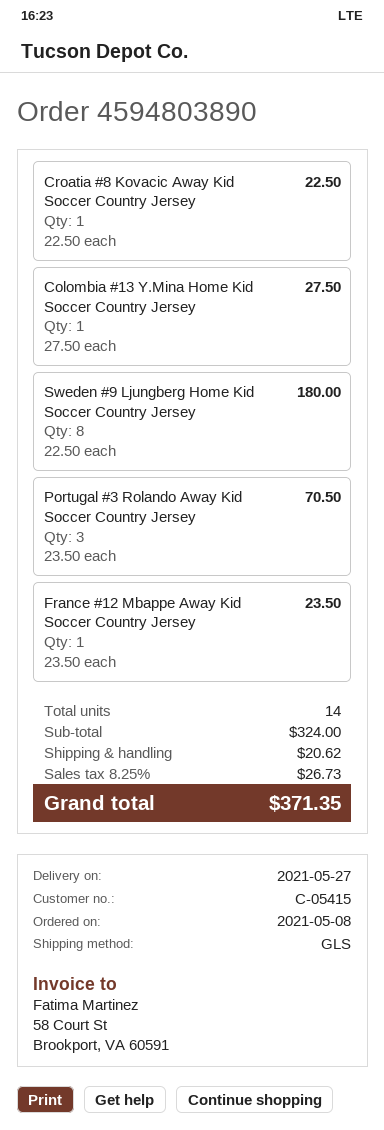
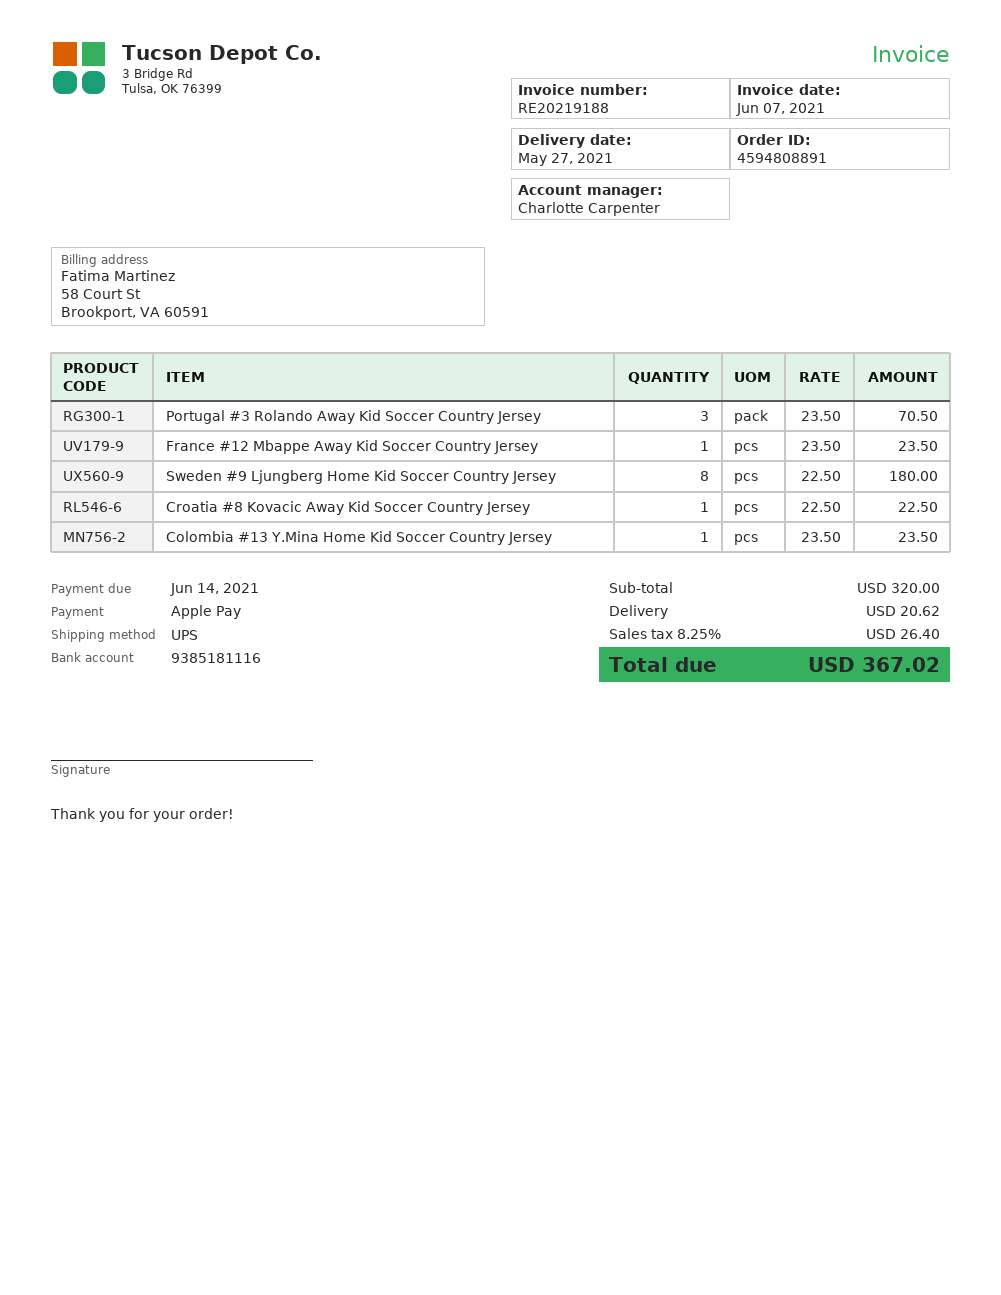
order number: 4594803890 -> 4594808891
shipping method: GLS -> UPS
Colombia #13 Y.Mina Home Kid Soccer Country Jersey: 1 x 27.50 = 27.50 -> 1 x 23.50 = 23.50
subtotal: 324.00 -> 320.00
tax: 8.25% = 26.73 -> 8.25% = 26.40
total: 371.35 -> 367.02

